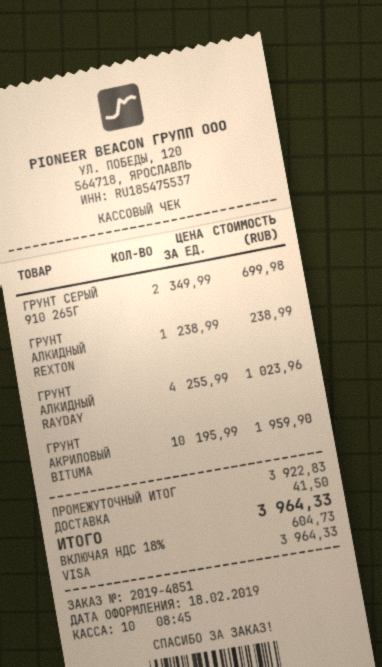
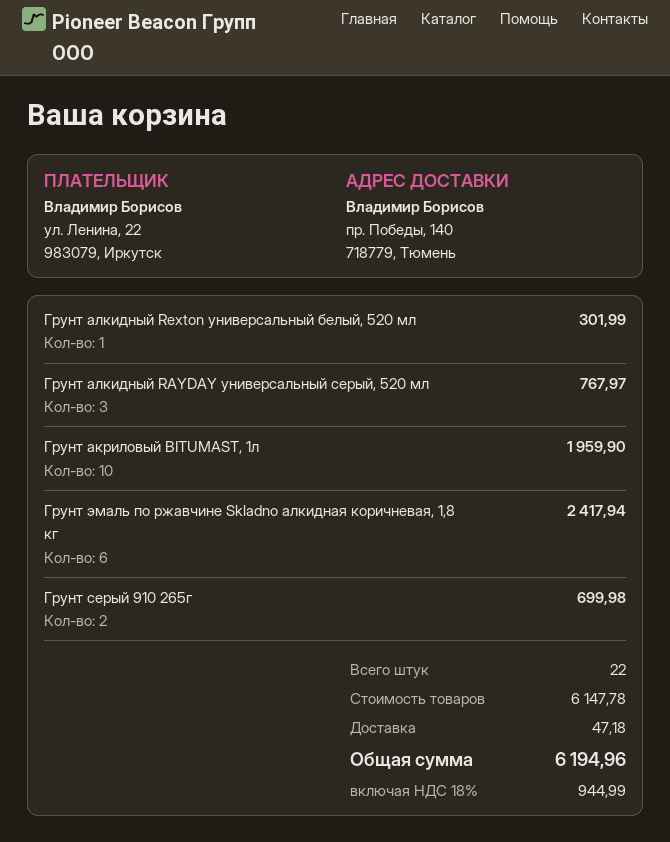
ГРУНТ АЛКИДНЫЙ REXTON: 1 for 238.99 -> 1 for 301.99
ГРУНТ АЛКИДНЫЙ RAYDAY: 4 for 1023.96 -> 3 for 767.97
Грунт эмаль по ржавчине Skladno алкидная коричневая, 1,8 кг: none -> 6 for 2417.94
subtotal: 3922.83 -> 6147.78
shipping: 41.50 -> 47.18
tax: 18% = 604.73 -> 18% = 944.99
total: 3964.33 -> 6194.96

